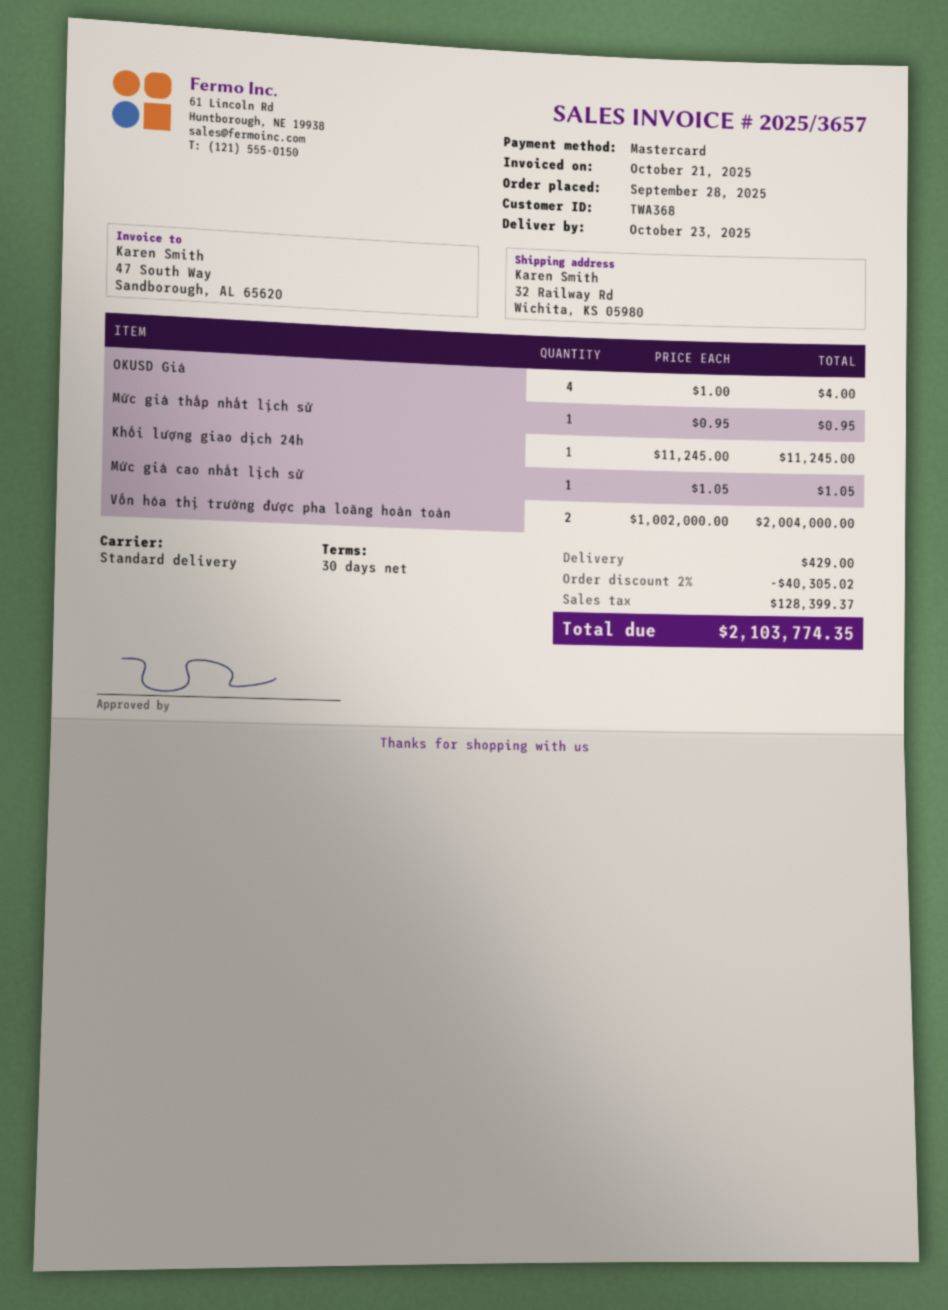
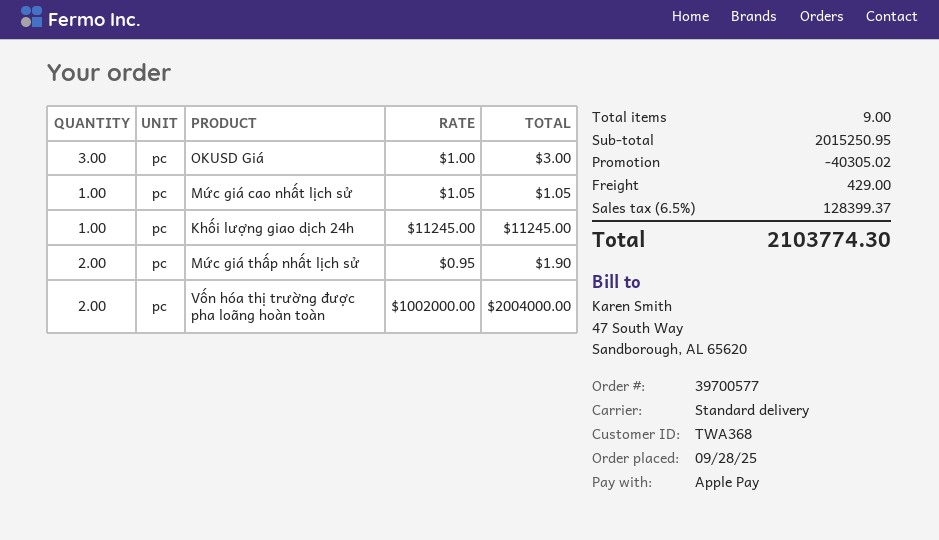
payment method: Mastercard -> Apple Pay
OKUSD Giá: 4 x 1.00 = 4.00 -> 3 x 1.00 = 3.00
Mức giá thấp nhất lịch sử: 1 x 0.95 = 0.95 -> 2 x 0.95 = 1.90
total: 2103774.35 -> 2103774.30

